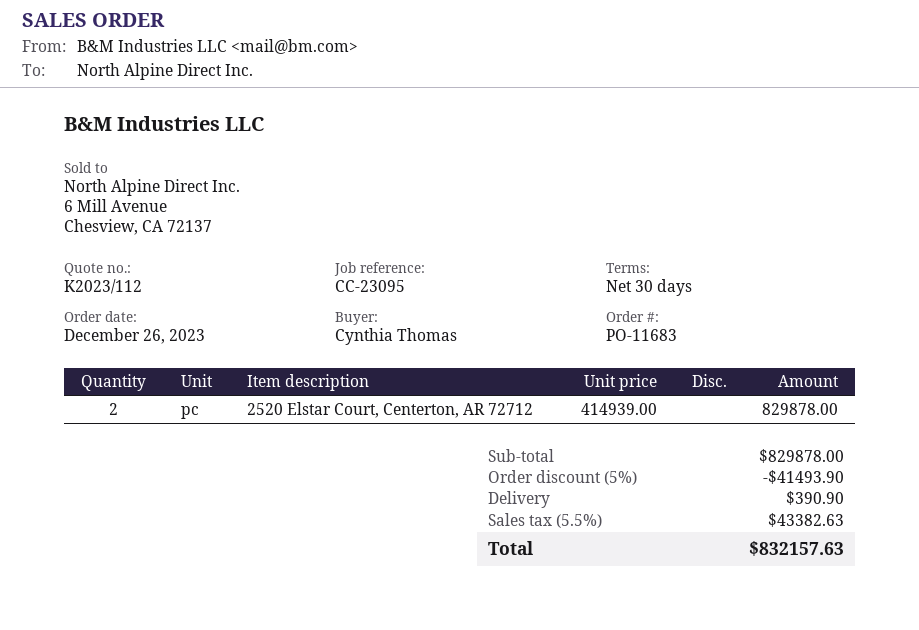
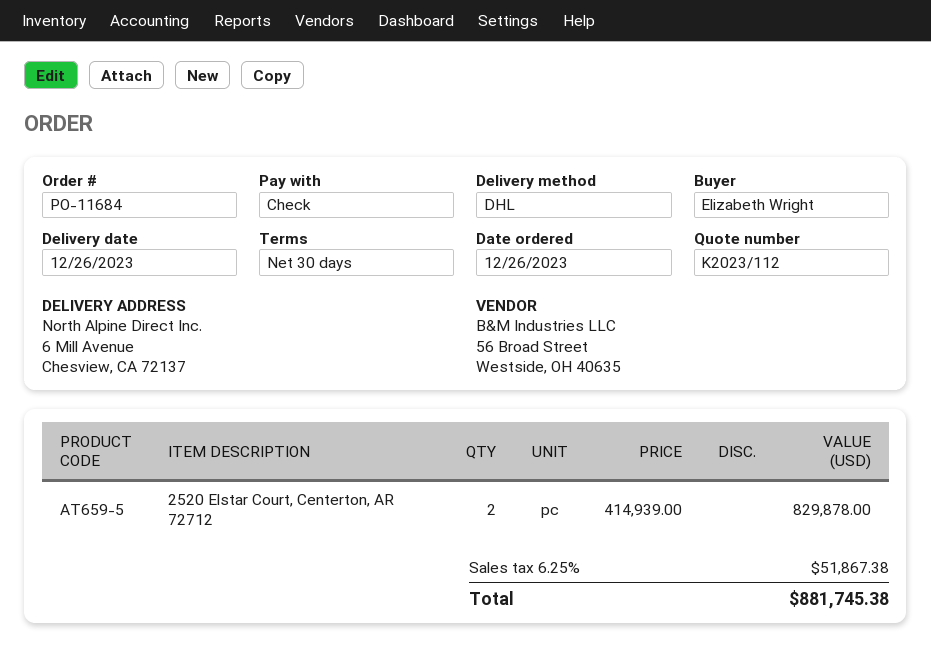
order number: PO-11683 -> PO-11684
ordered by: Cynthia Thomas -> Elizabeth Wright
discount: 5% = 41493.90 -> none
shipping: 390.90 -> none
tax: 5.5% = 43382.63 -> 6.25% = 51867.38
total: 832157.63 -> 881745.38

